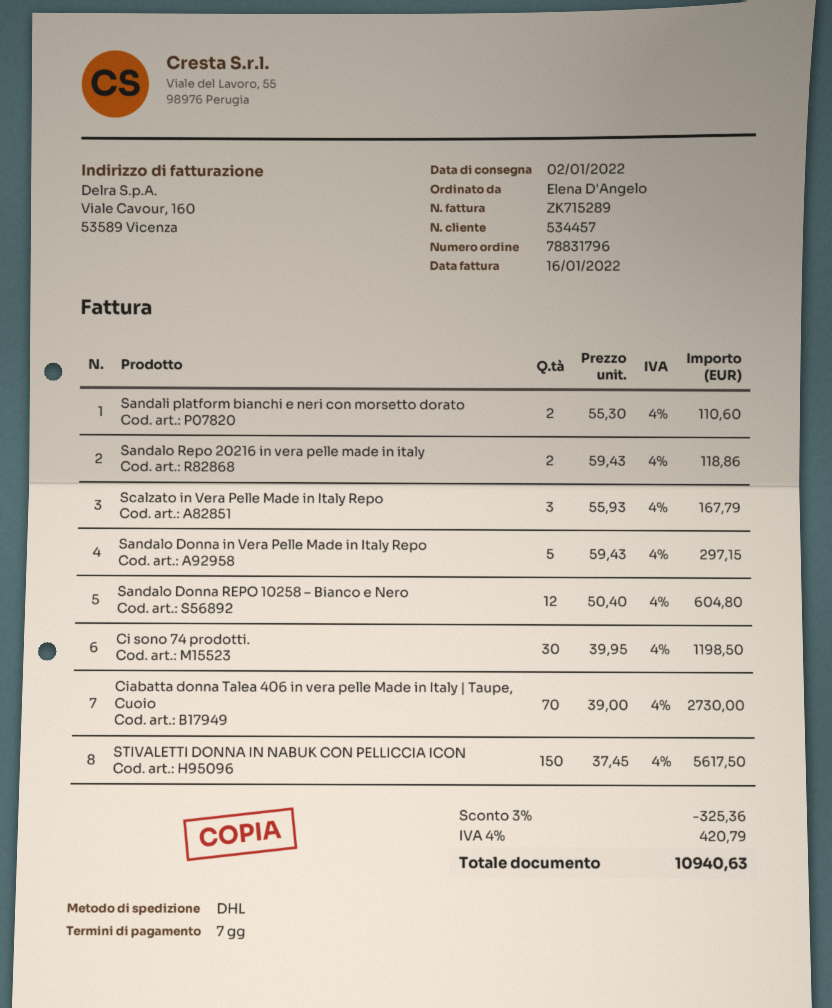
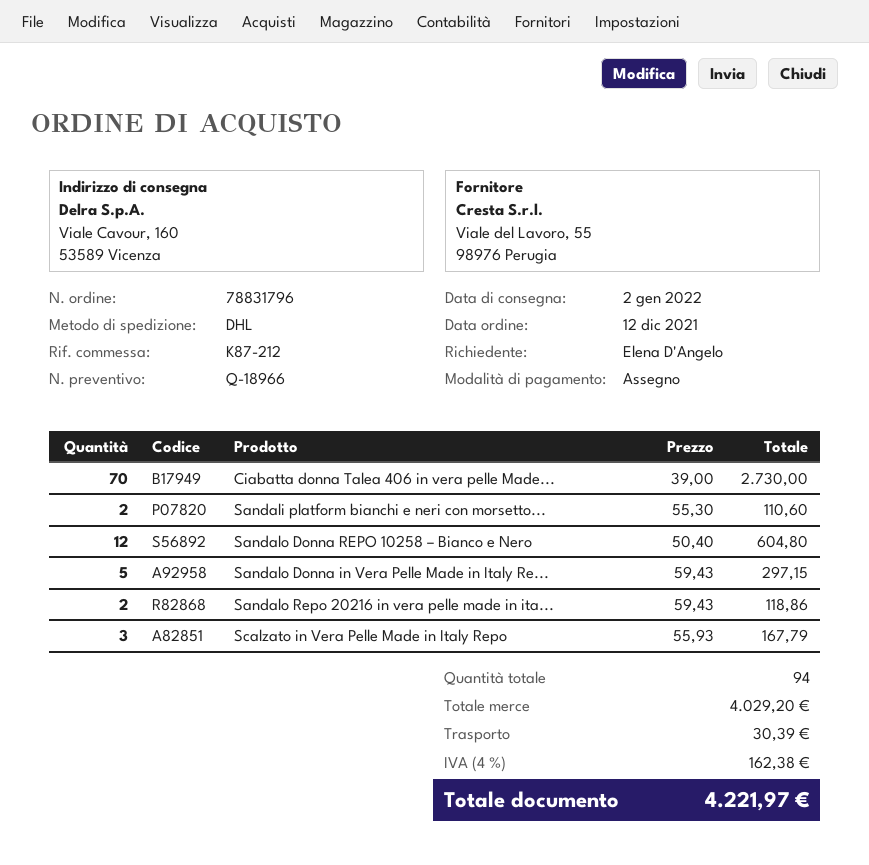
Ci sono 74 prodotti.: 30 x 39.95 = 1198.50 -> none
STIVALETTI DONNA IN NABUK CON PELLICCIA ICON: 150 x 37.45 = 5617.50 -> none
discount: 3% = 325.36 -> none
shipping: none -> 30.39
tax: 4% = 420.79 -> 4% = 162.38
total: 10940.63 -> 4221.97

